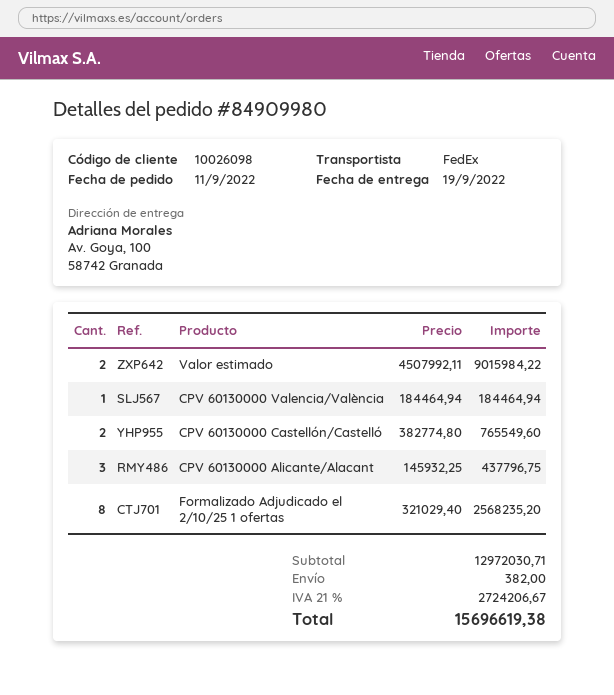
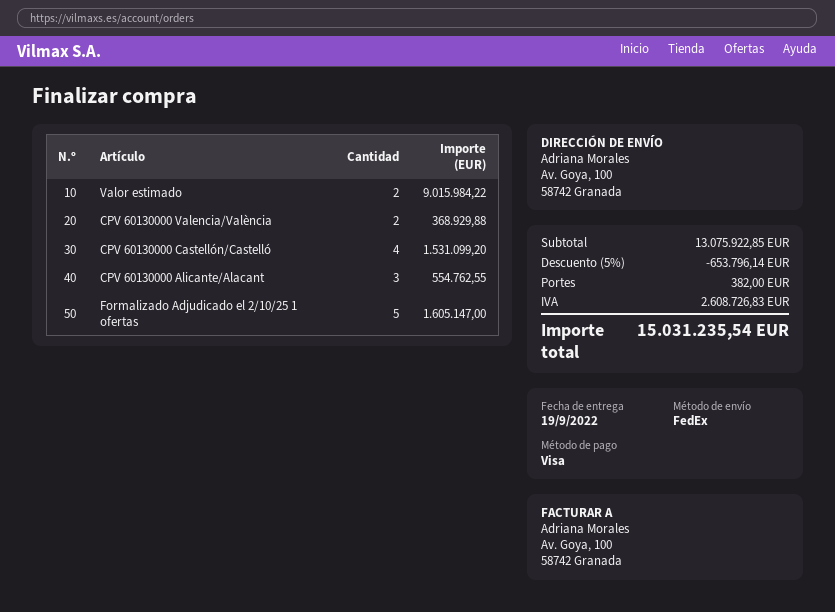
CPV 60130000 Valencia/València: 1 for 184464.94 -> 2 for 368929.88
CPV 60130000 Castellón/Castelló: 2 for 765549.60 -> 4 for 1531099.20
CPV 60130000 Alicante/Alacant: 3 for 437796.75 -> 3 for 554762.55
Formalizado Adjudicado el 2/10/25 1 ofertas: 8 for 2568235.20 -> 5 for 1605147.00
subtotal: 12972030.71 -> 13075922.85
discount: none -> 5% = 653796.14
tax: 2724206.67 -> 2608726.83
total: 15696619.38 -> 15031235.54

